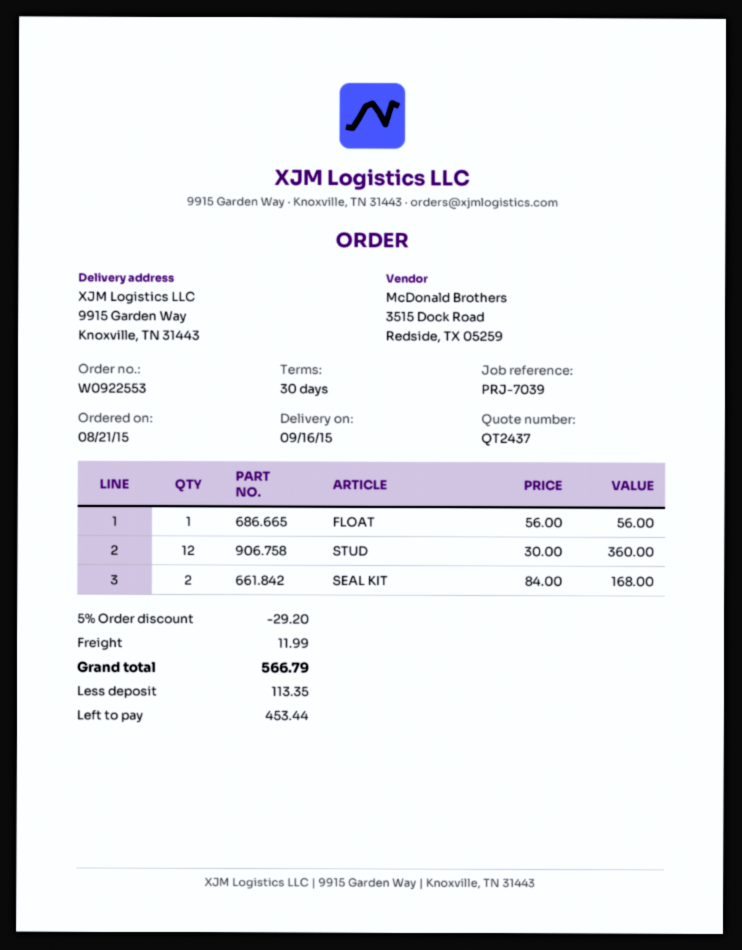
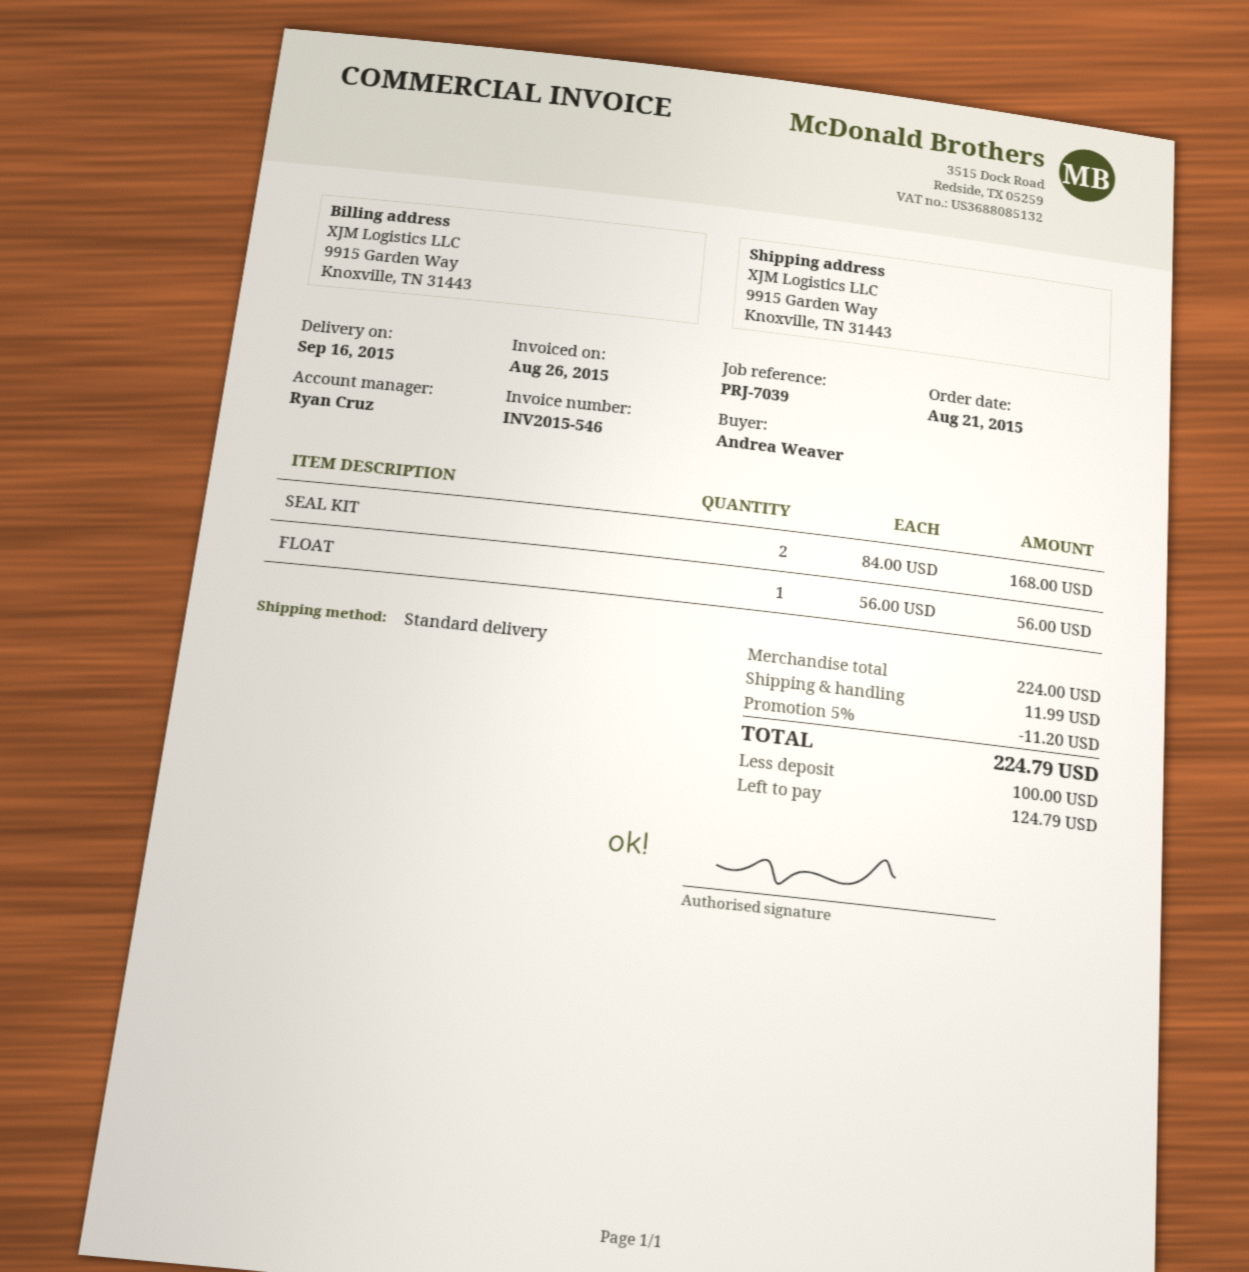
STUD: 12 x 30.00 = 360.00 -> none
discount: 5% = 29.20 -> 5% = 11.20
total: 566.79 -> 224.79
deposit: 113.35 -> 100.00
balance: 453.44 -> 124.79

